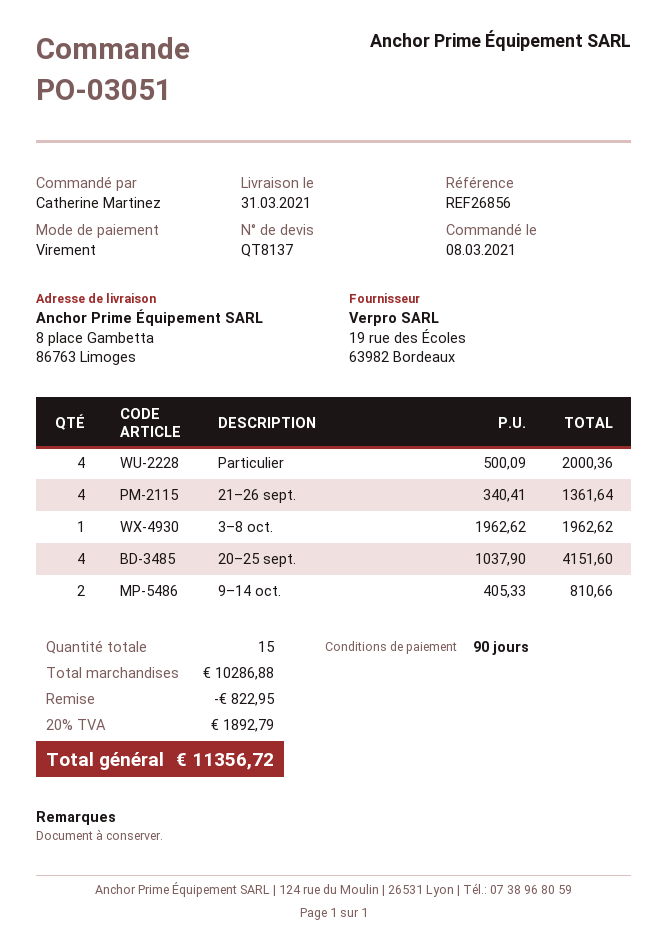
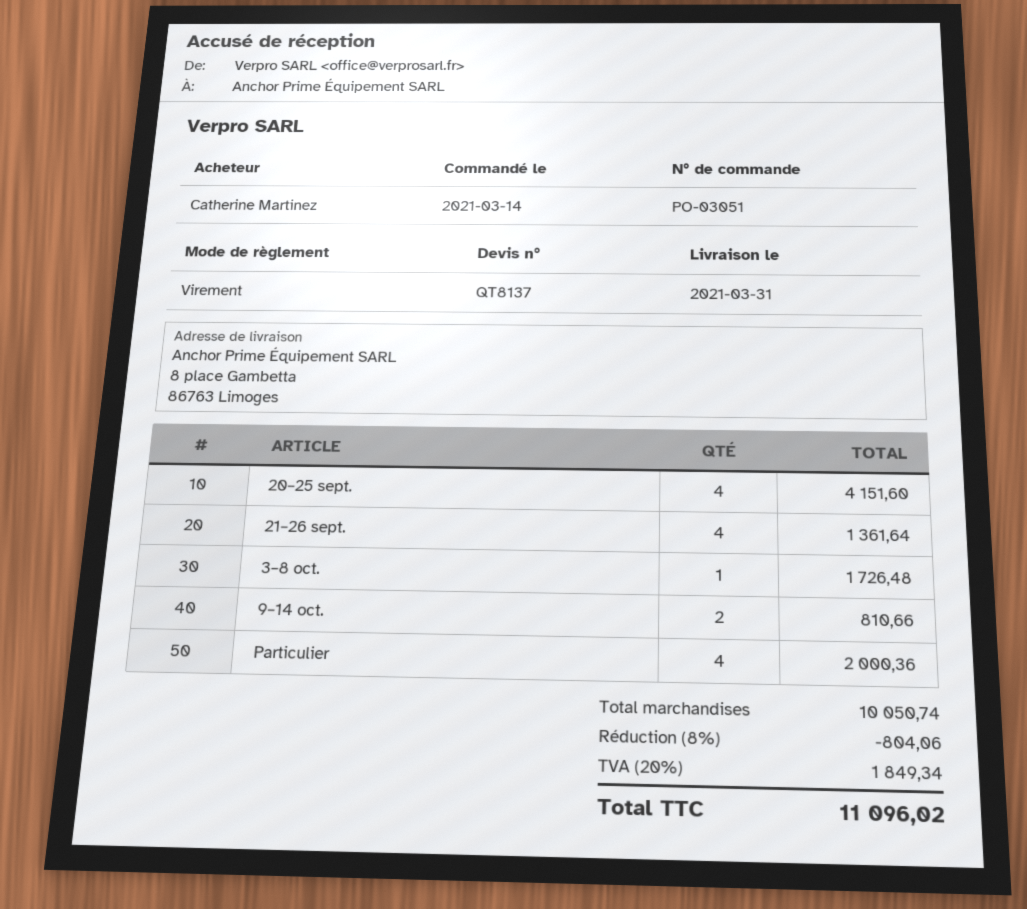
order date: 2021-03-08 -> 2021-03-14
3–8 oct.: 1 for 1962.62 -> 1 for 1726.48
subtotal: 10286.88 -> 10050.74
discount: 822.95 -> 804.06
tax: 20% = 1892.79 -> 20% = 1849.34
total: 11356.72 -> 11096.02

